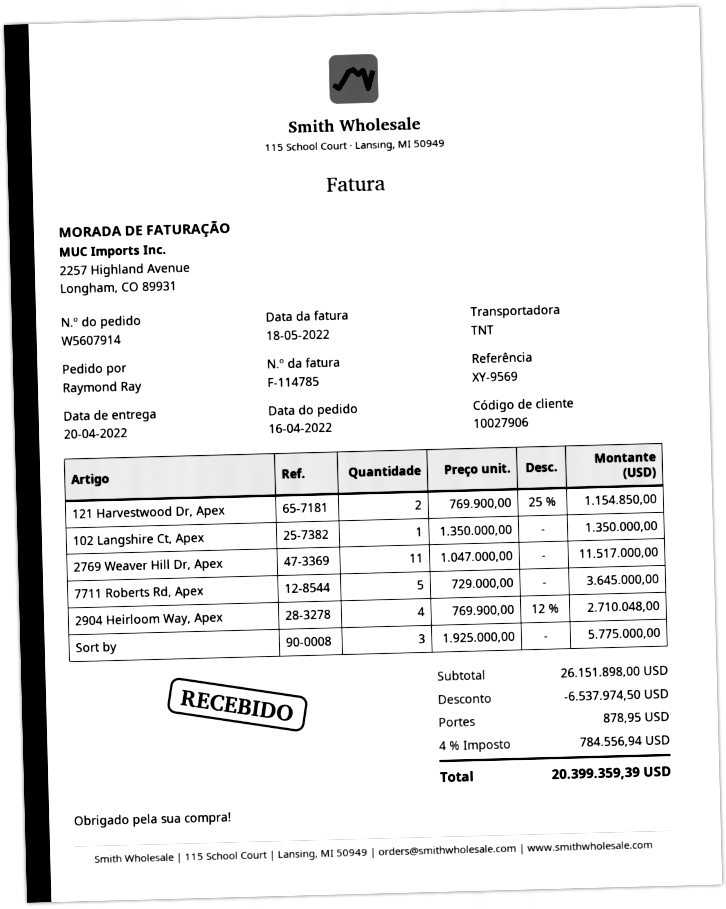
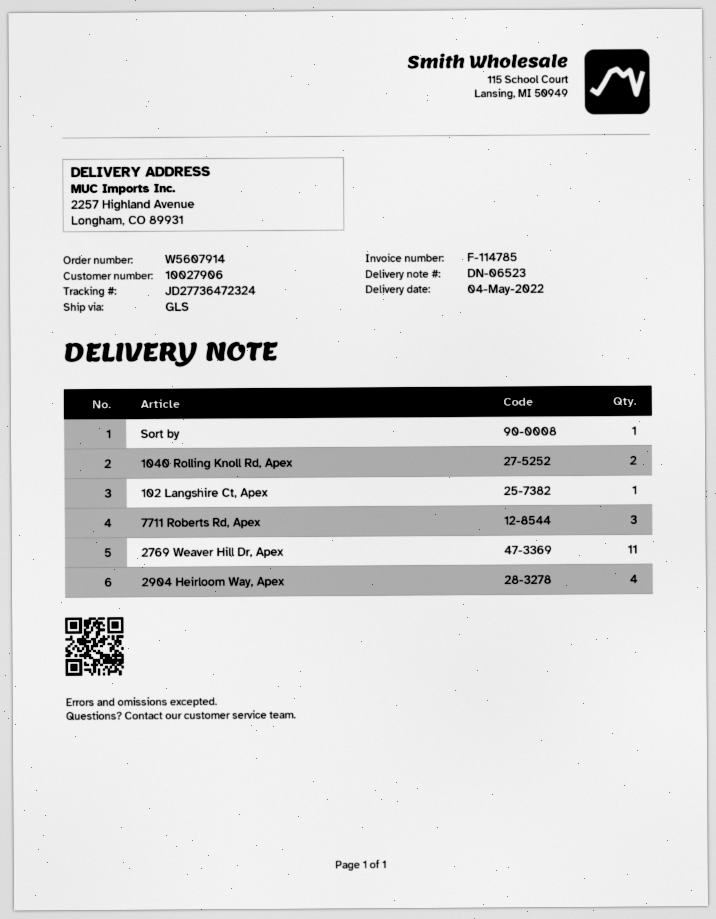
delivery date: 2022-04-20 -> 2022-05-04
shipping method: TNT -> GLS
121 Harvestwood Dr, Apex: 2 -> none
7711 Roberts Rd, Apex: 5 -> 3
Sort by: 3 -> 1
1040 Rolling Knoll Rd, Apex: none -> 2

